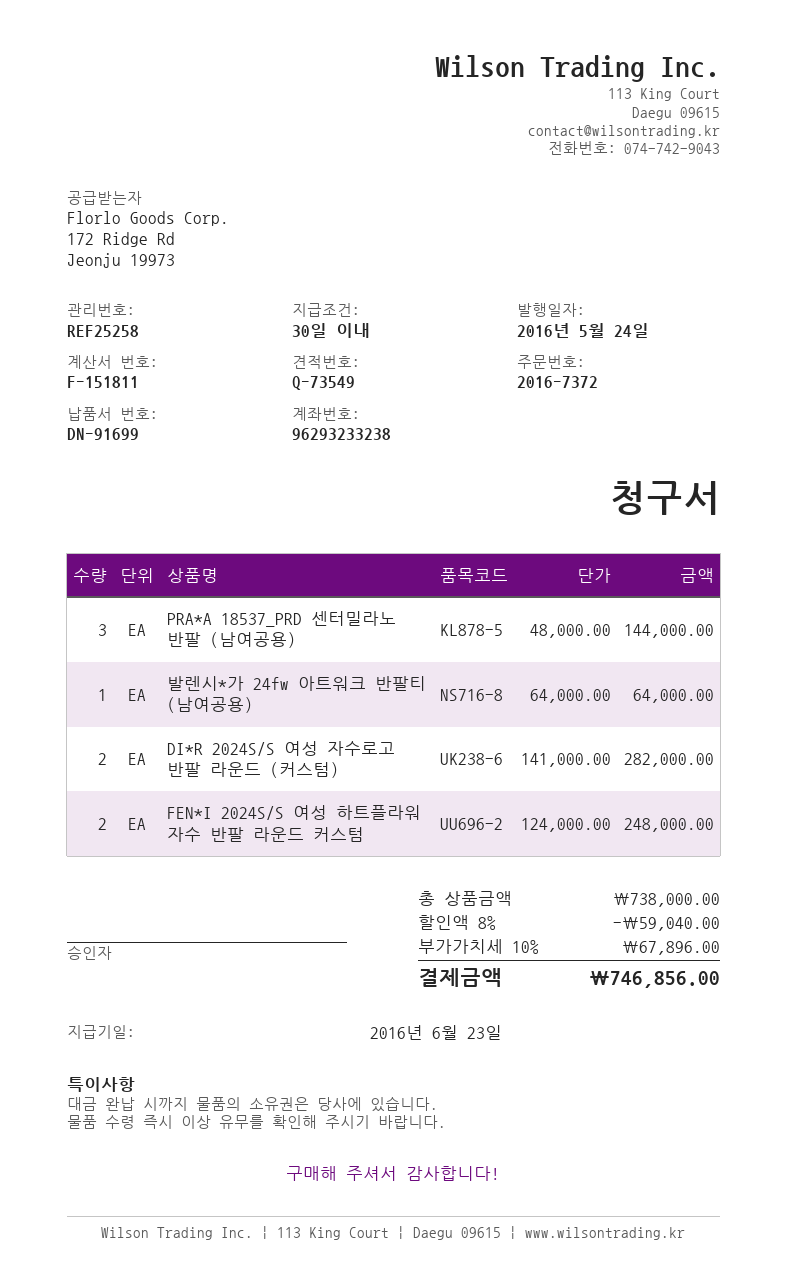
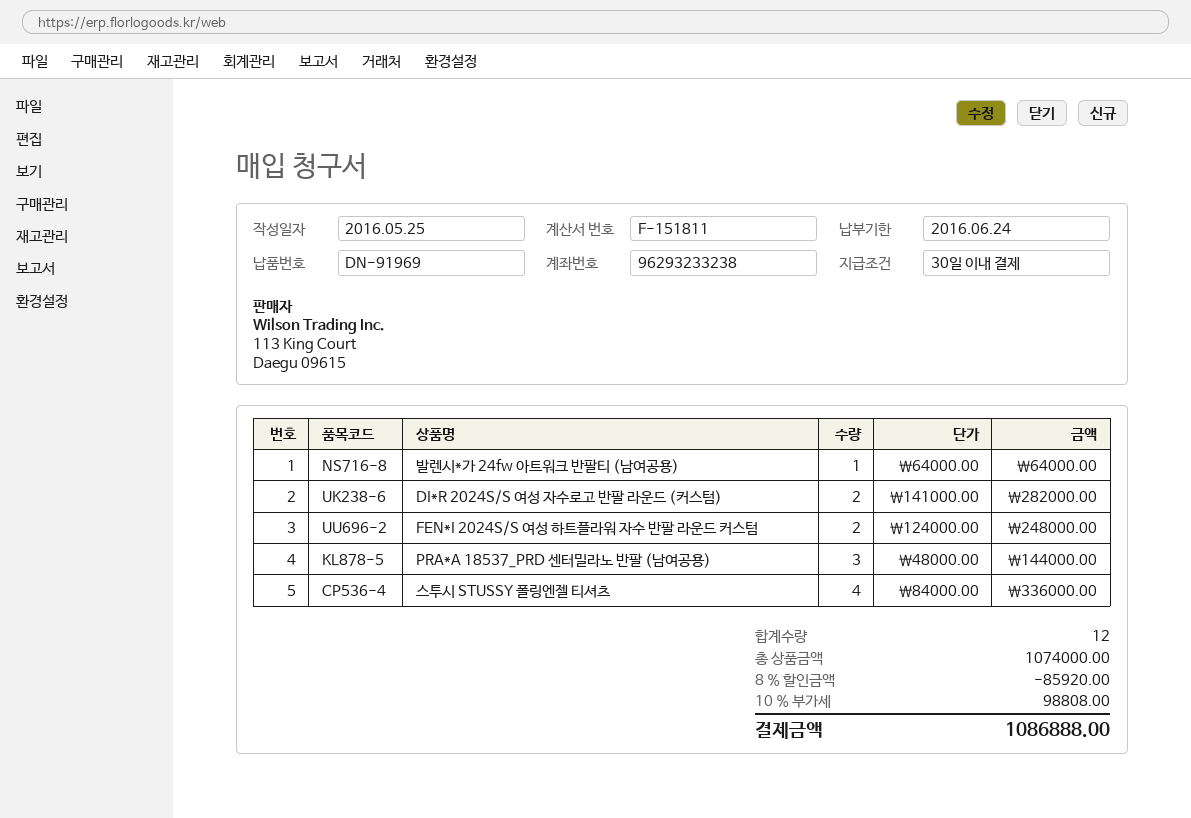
delivery note number: DN-91699 -> DN-91969
invoice date: 2016-05-24 -> 2016-05-25
due date: 2016-06-23 -> 2016-06-24
스투시 STUSSY 폴링엔젤 티셔츠: none -> 4 x 84000.00 = 336000.00
subtotal: 738000.00 -> 1074000.00
discount: 8% = 59040.00 -> 8% = 85920.00
tax: 10% = 67896.00 -> 10% = 98808.00
total: 746856.00 -> 1086888.00

